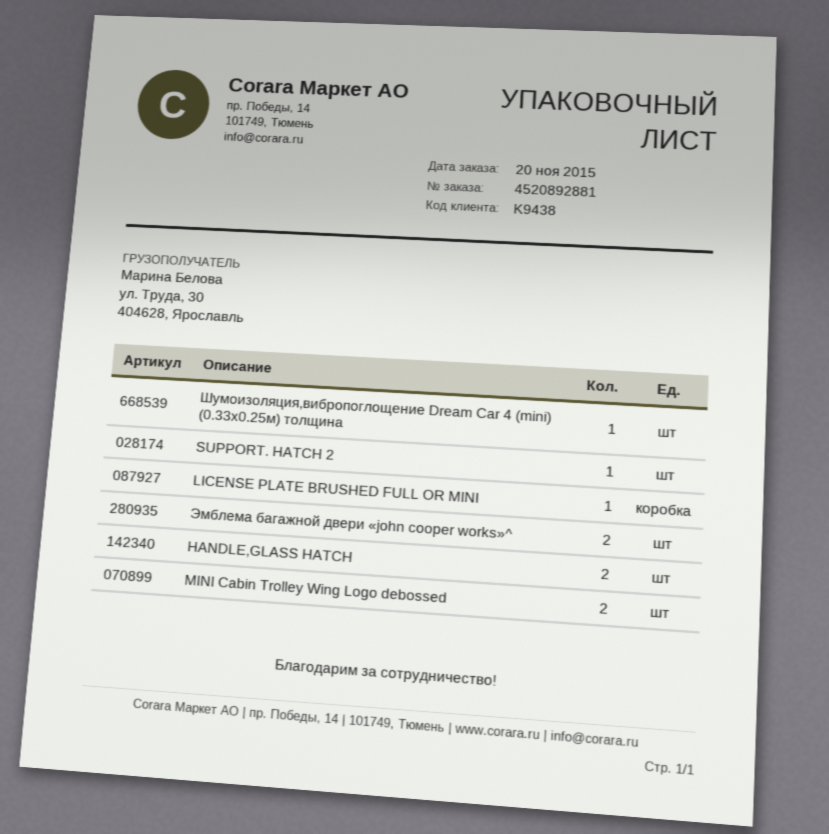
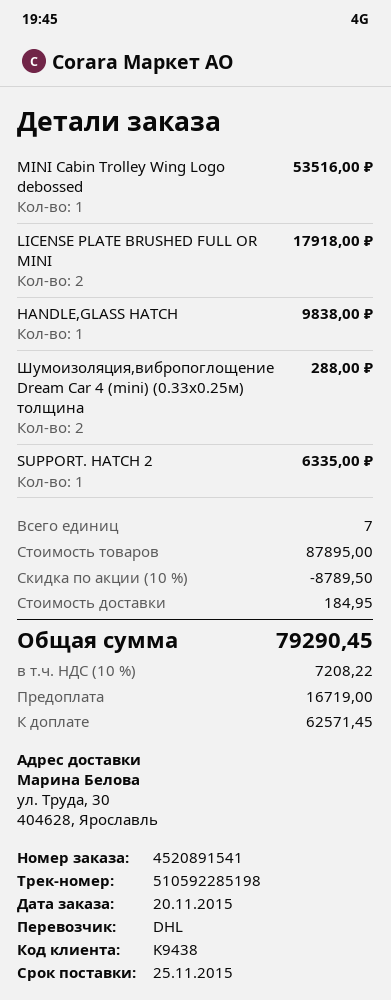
order number: 4520892881 -> 4520891541
Шумоизоляция,вибропоглощение Dream Car 4 (mini) (0.33х0.25м) толщина: 1 -> 2
LICENSE PLATE BRUSHED FULL OR MINI: 1 -> 2
Эмблема багажной двери «john cooper works»^: 2 -> none
HANDLE,GLASS HATCH: 2 -> 1
MINI Cabin Trolley Wing Logo debossed: 2 -> 1

